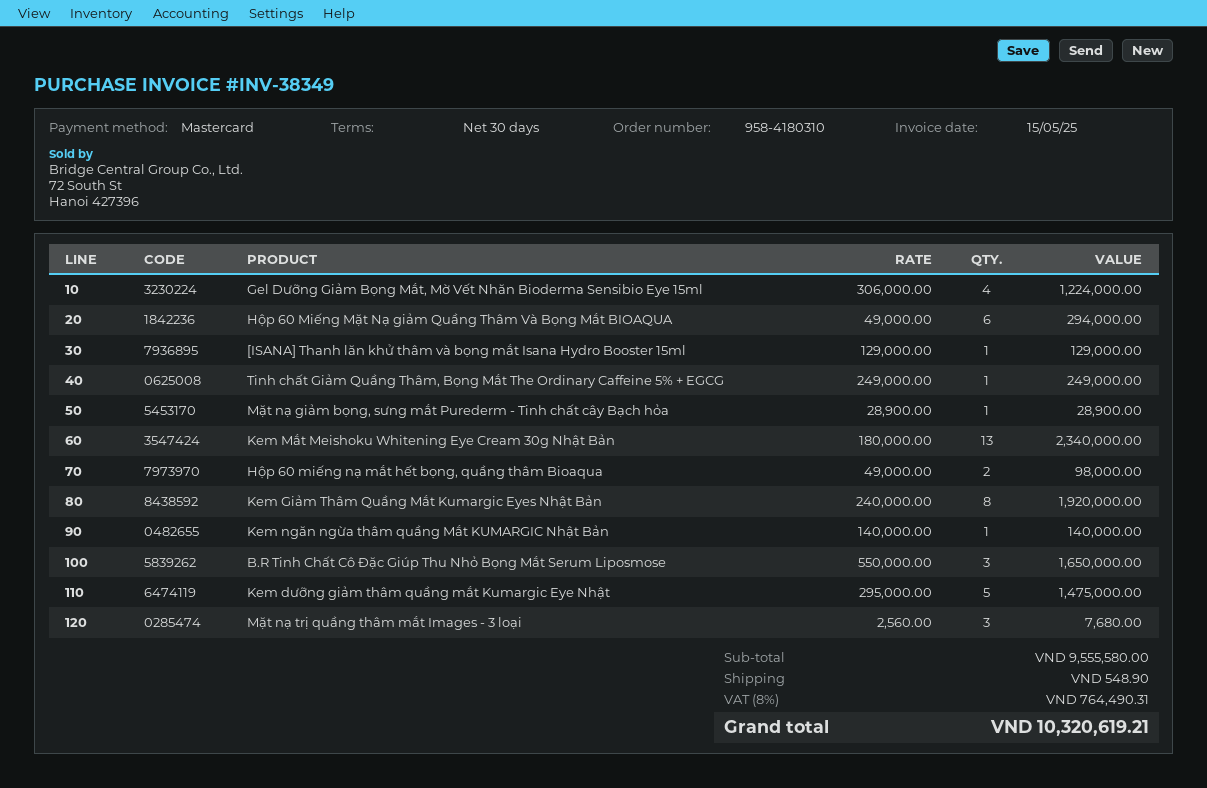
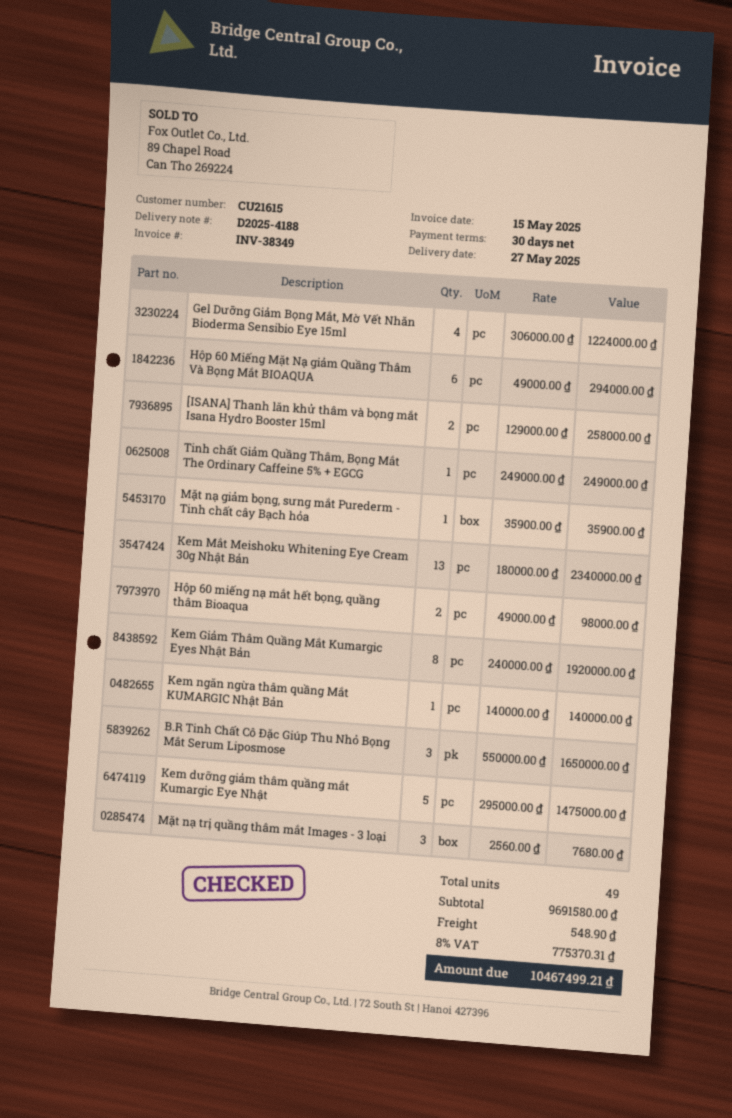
[ISANA] Thanh lăn khử thâm và bọng mắt Isana Hydro Booster 15ml: 1 x 129000.00 = 129000.00 -> 2 x 129000.00 = 258000.00
Mặt nạ giảm bọng, sưng mắt Purederm - Tinh chất cây Bạch hỏa: 1 x 28900.00 = 28900.00 -> 1 x 35900.00 = 35900.00
subtotal: 9555580.00 -> 9691580.00
tax: 8% = 764490.31 -> 8% = 775370.31
total: 10320619.21 -> 10467499.21

